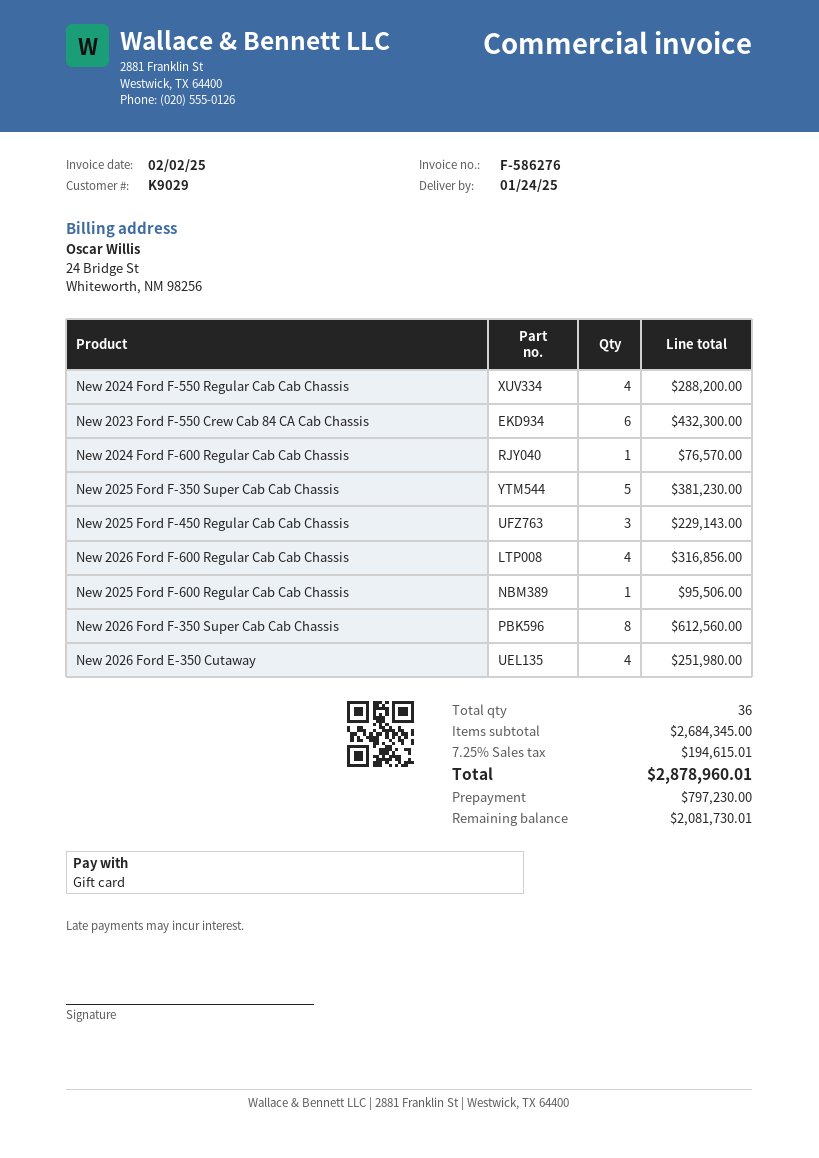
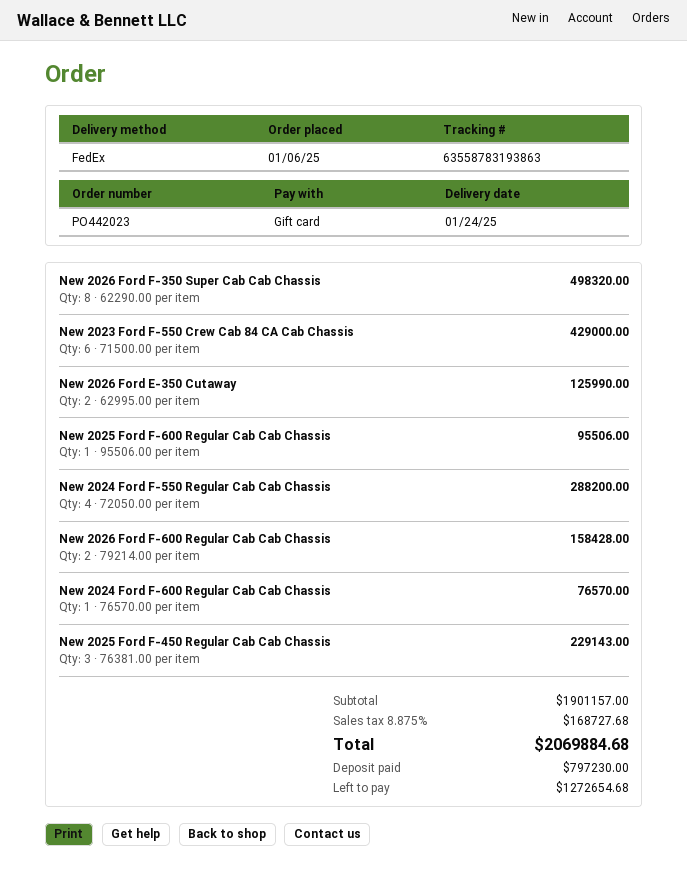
New 2023 Ford F-550 Crew Cab 84 CA Cab Chassis: 6 for 432300.00 -> 6 for 429000.00
New 2025 Ford F-350 Super Cab Cab Chassis: 5 for 381230.00 -> none
New 2026 Ford F-600 Regular Cab Cab Chassis: 4 for 316856.00 -> 2 for 158428.00
New 2026 Ford F-350 Super Cab Cab Chassis: 8 for 612560.00 -> 8 for 498320.00
New 2026 Ford E-350 Cutaway: 4 for 251980.00 -> 2 for 125990.00
subtotal: 2684345.00 -> 1901157.00
tax: 7.25% = 194615.01 -> 8.875% = 168727.68
total: 2878960.01 -> 2069884.68
balance: 2081730.01 -> 1272654.68

